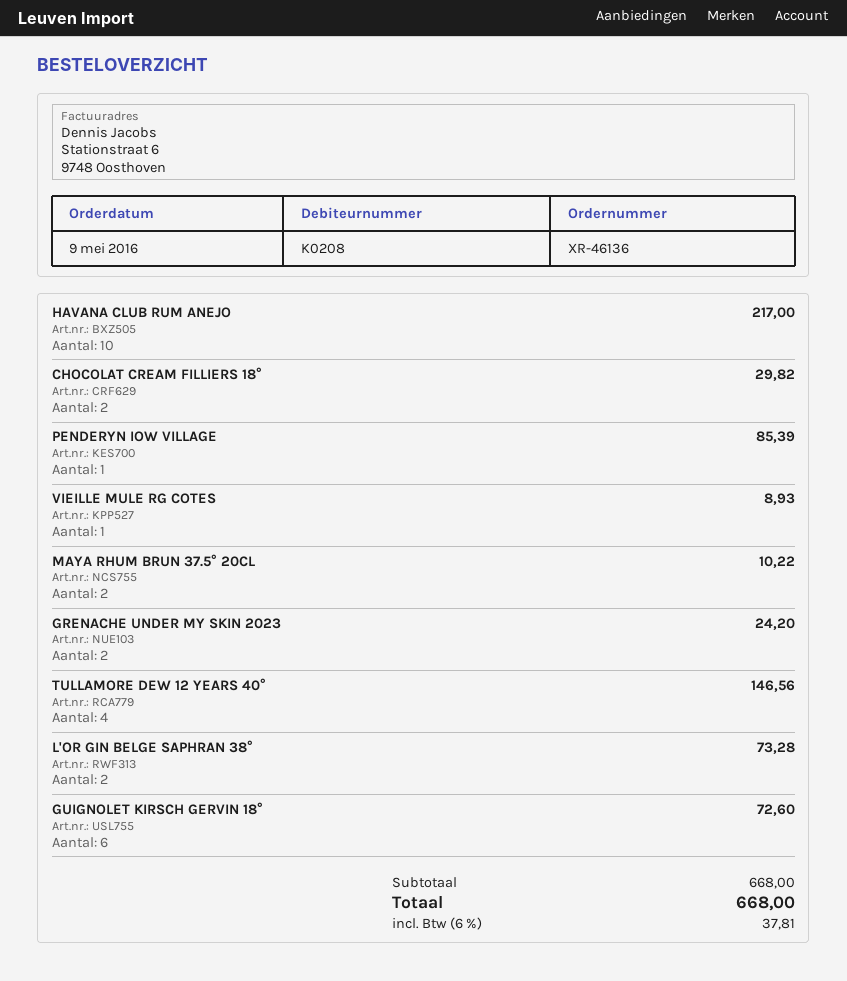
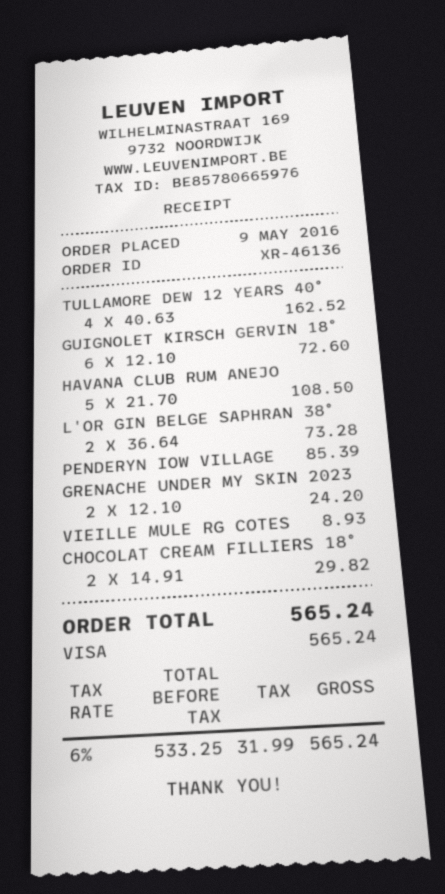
HAVANA CLUB RUM ANEJO: 10 for 217.00 -> 5 for 108.50
MAYA RHUM BRUN 37.5° 20CL: 2 for 10.22 -> none
TULLAMORE DEW 12 YEARS 40°: 4 for 146.56 -> 4 for 162.52
tax: 6% = 37.81 -> 6% = 31.99
total: 668.00 -> 565.24

